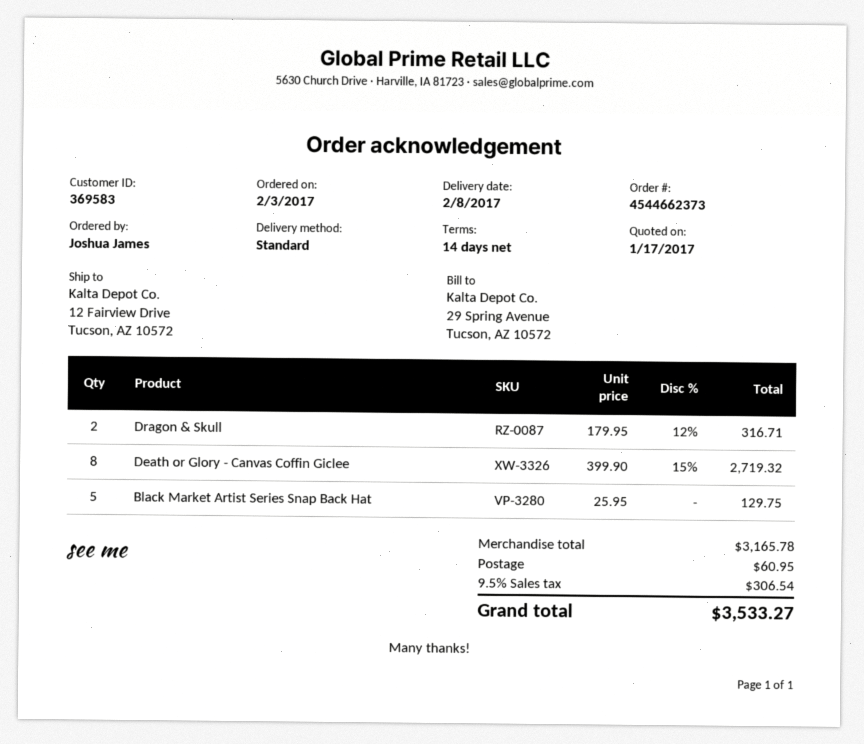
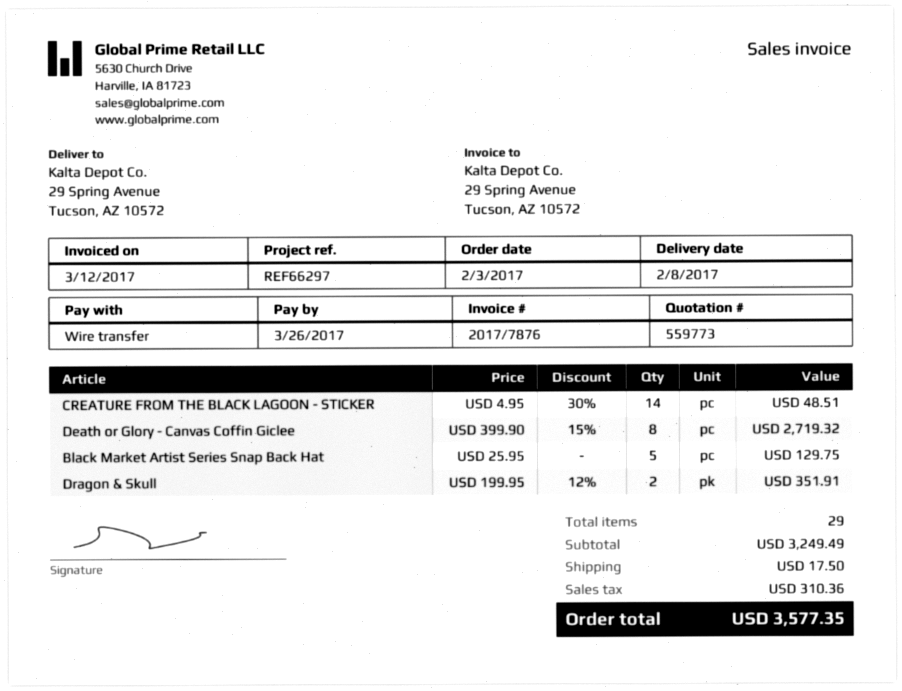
ship to: 12 Fairview Drive, Tucson, AZ 10572 -> 29 Spring Avenue, Tucson, AZ 10572
Dragon & Skull: 2 x 179.95 - 12% = 316.71 -> 2 x 199.95 - 12% = 351.91
CREATURE FROM THE BLACK LAGOON - STICKER: none -> 14 x 4.95 - 30% = 48.51
subtotal: 3165.78 -> 3249.49
shipping: 60.95 -> 17.50
tax: 306.54 -> 310.36
total: 3533.27 -> 3577.35

